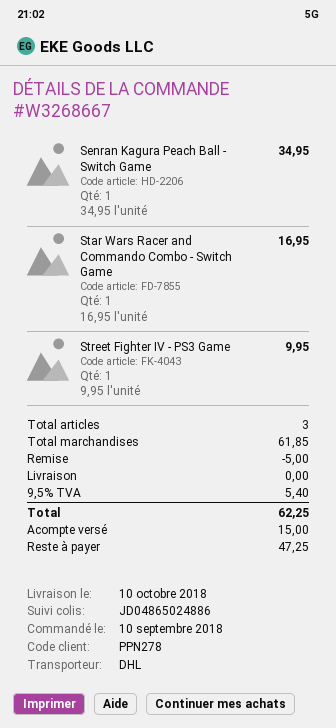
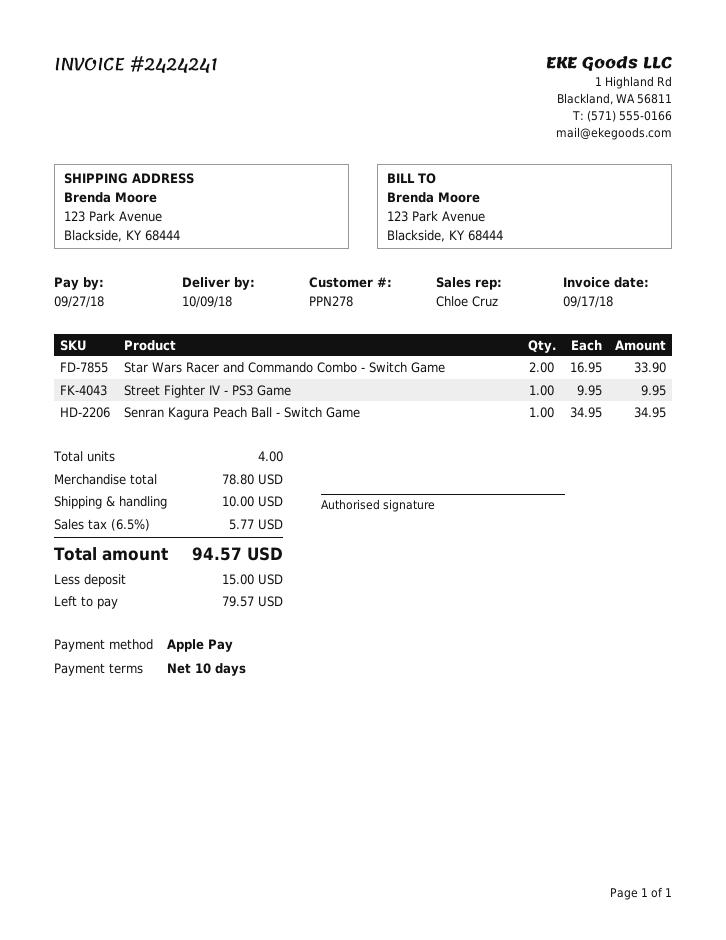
delivery date: 2018-10-10 -> 2018-10-09
Star Wars Racer and Commando Combo - Switch Game: 1 x 16.95 = 16.95 -> 2 x 16.95 = 33.90
total quantity: 3 -> 4
subtotal: 61.85 -> 78.80
discount: 5.00 -> none
shipping: 0.00 -> 10.00
tax: 9.5% = 5.40 -> 6.5% = 5.77
total: 62.25 -> 94.57
balance: 47.25 -> 79.57

